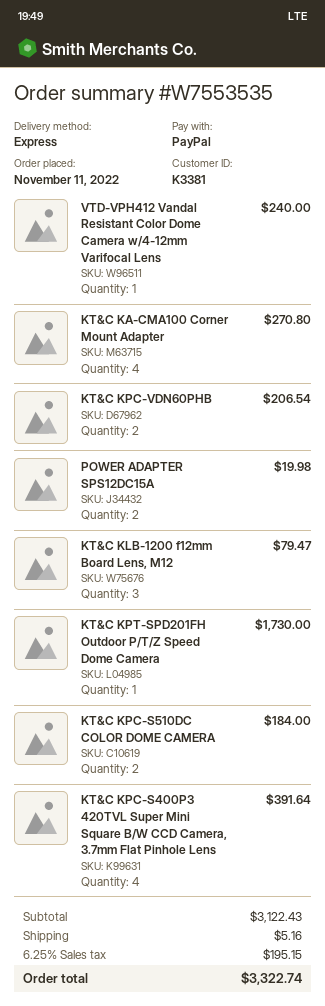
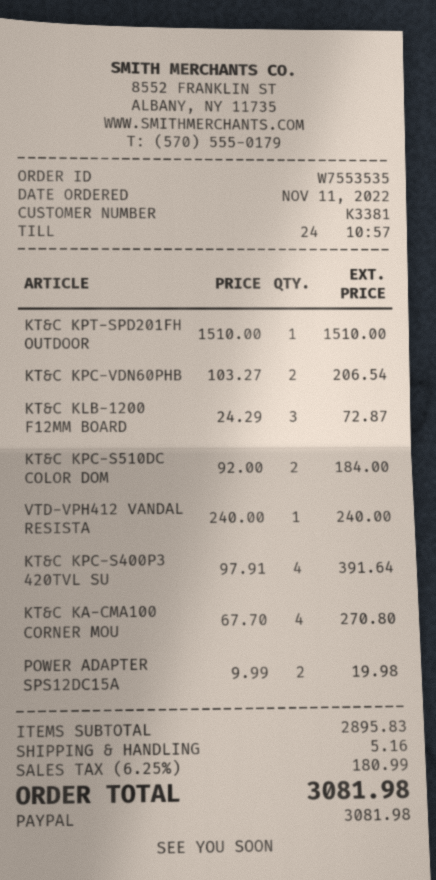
KT&C KLB-1200 f12mm Board Lens, M12: 3 for 79.47 -> 3 for 72.87
KT&C KPT-SPD201FH Outdoor P/T/Z Speed Dome Camera: 1 for 1730.00 -> 1 for 1510.00
subtotal: 3122.43 -> 2895.83
tax: 6.25% = 195.15 -> 6.25% = 180.99
total: 3322.74 -> 3081.98

